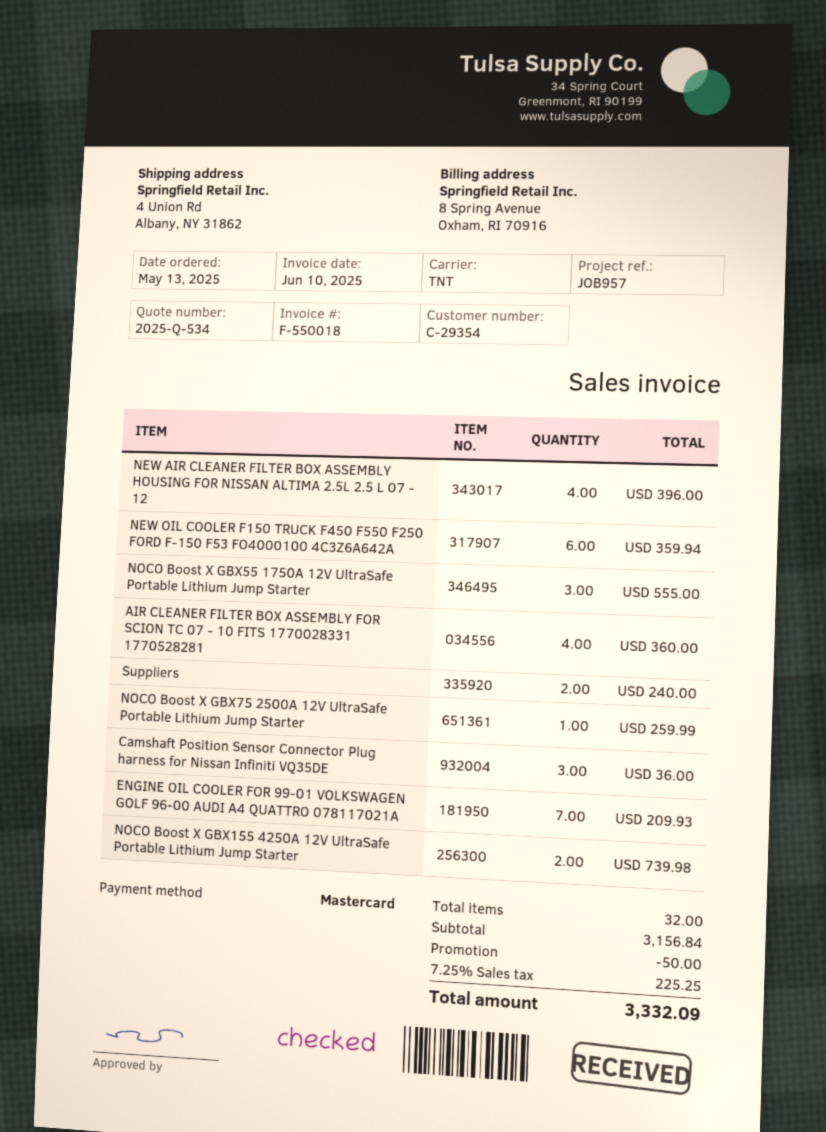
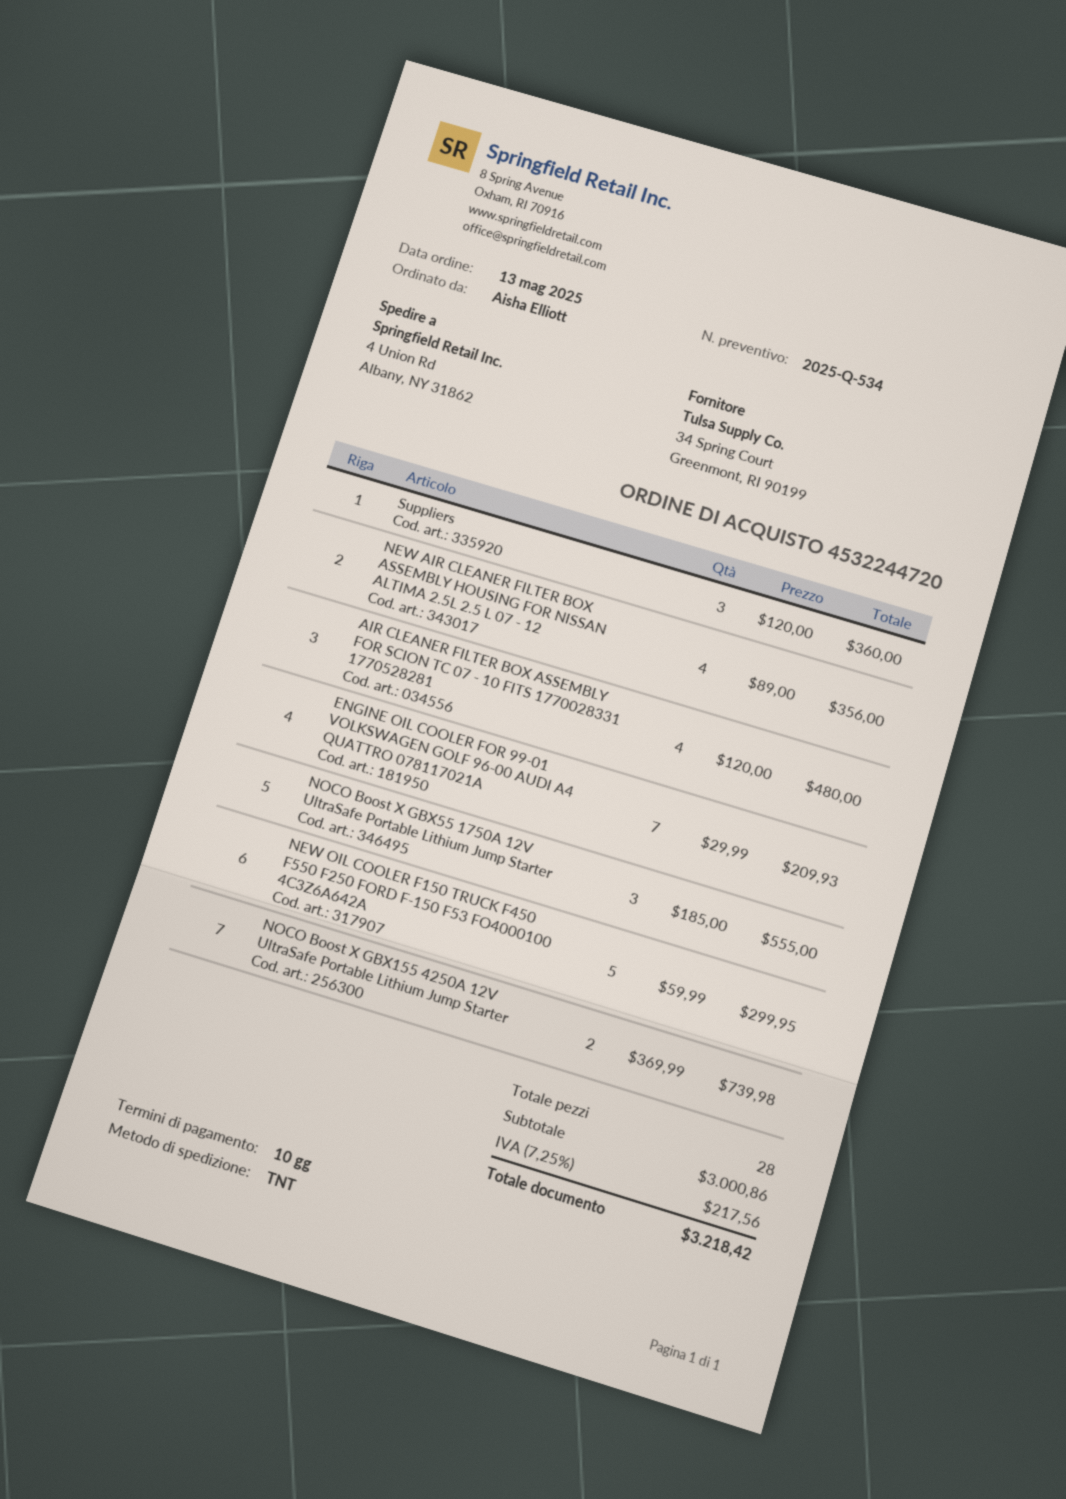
NEW AIR CLEANER FILTER BOX ASSEMBLY HOUSING FOR NISSAN ALTIMA 2.5L 2.5 L 07 - 12: 4 for 396.00 -> 4 for 356.00
NEW OIL COOLER F150 TRUCK F450 F550 F250 FORD F-150 F53 FO4000100 4C3Z6A642A: 6 for 359.94 -> 5 for 299.95
AIR CLEANER FILTER BOX ASSEMBLY FOR SCION TC 07 - 10 FITS 1770028331 1770528281: 4 for 360.00 -> 4 for 480.00
Suppliers: 2 for 240.00 -> 3 for 360.00
NOCO Boost X GBX75 2500A 12V UltraSafe Portable Lithium Jump Starter: 1 for 259.99 -> none
Camshaft Position Sensor Connector Plug harness for Nissan Infiniti VQ35DE: 3 for 36.00 -> none
total quantity: 32 -> 28
subtotal: 3156.84 -> 3000.86
discount: 50.00 -> none
tax: 7.25% = 225.25 -> 7.25% = 217.56
total: 3332.09 -> 3218.42

